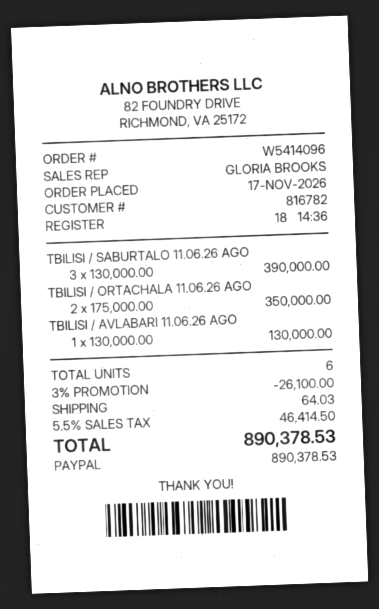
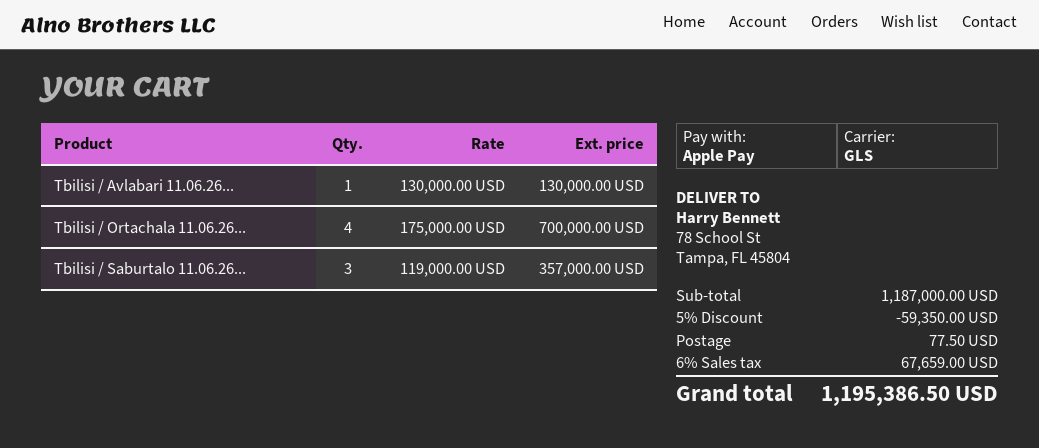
payment method: PayPal -> Apple Pay
TBILISI / SABURTALO 11.06.26 AGO: 3 x 130000.00 = 390000.00 -> 3 x 119000.00 = 357000.00
TBILISI / ORTACHALA 11.06.26 AGO: 2 x 175000.00 = 350000.00 -> 4 x 175000.00 = 700000.00
discount: 3% = 26100.00 -> 5% = 59350.00
shipping: 64.03 -> 77.50
tax: 5.5% = 46414.50 -> 6% = 67659.00
total: 890378.53 -> 1195386.50

